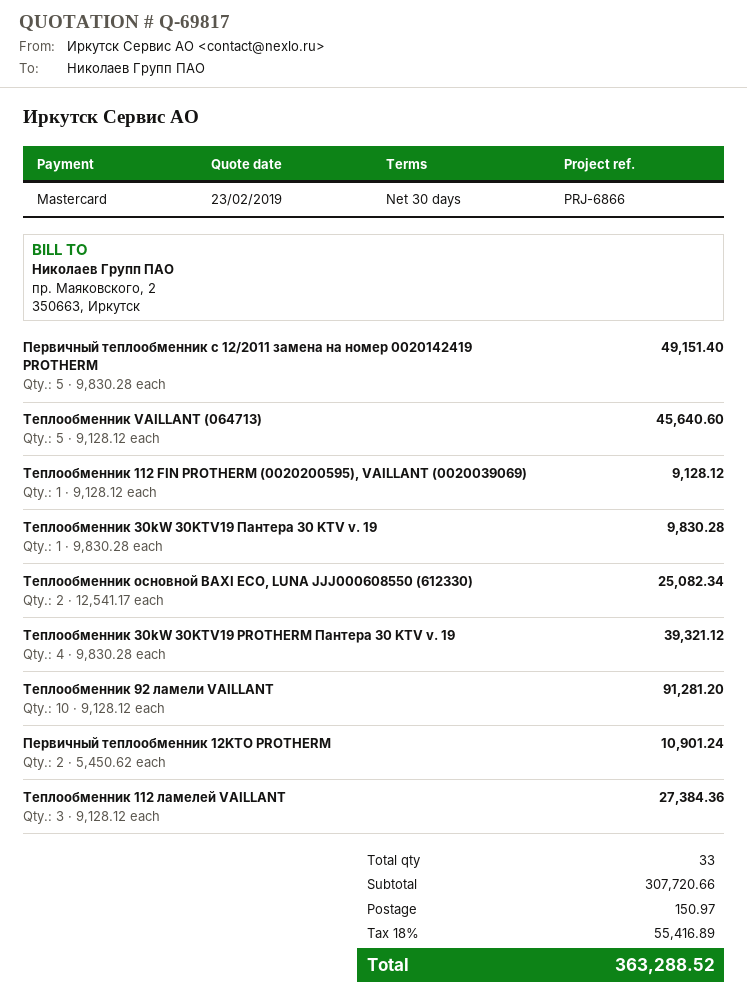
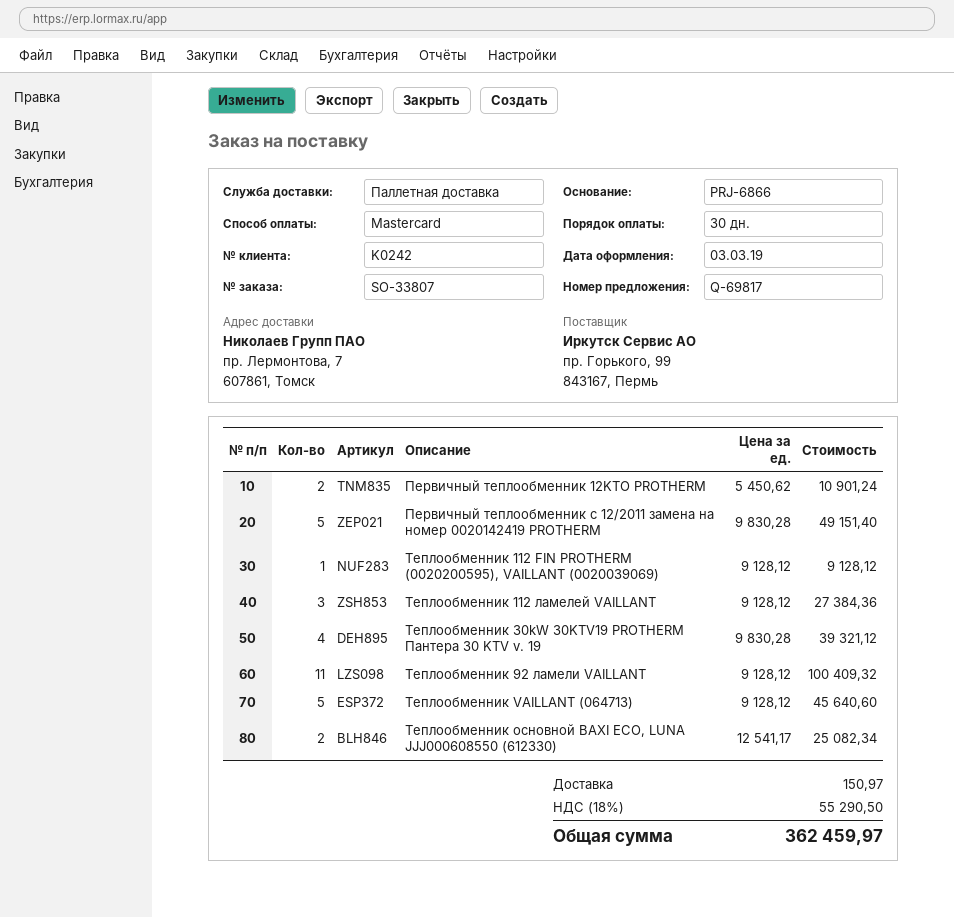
Теплообменник 30kW 30KTV19 Пантера 30 KTV v. 19: 1 x 9830.28 = 9830.28 -> none
Теплообменник 92 ламели VAILLANT: 10 x 9128.12 = 91281.20 -> 11 x 9128.12 = 100409.32
tax: 18% = 55416.89 -> 18% = 55290.50
total: 363288.52 -> 362459.97

